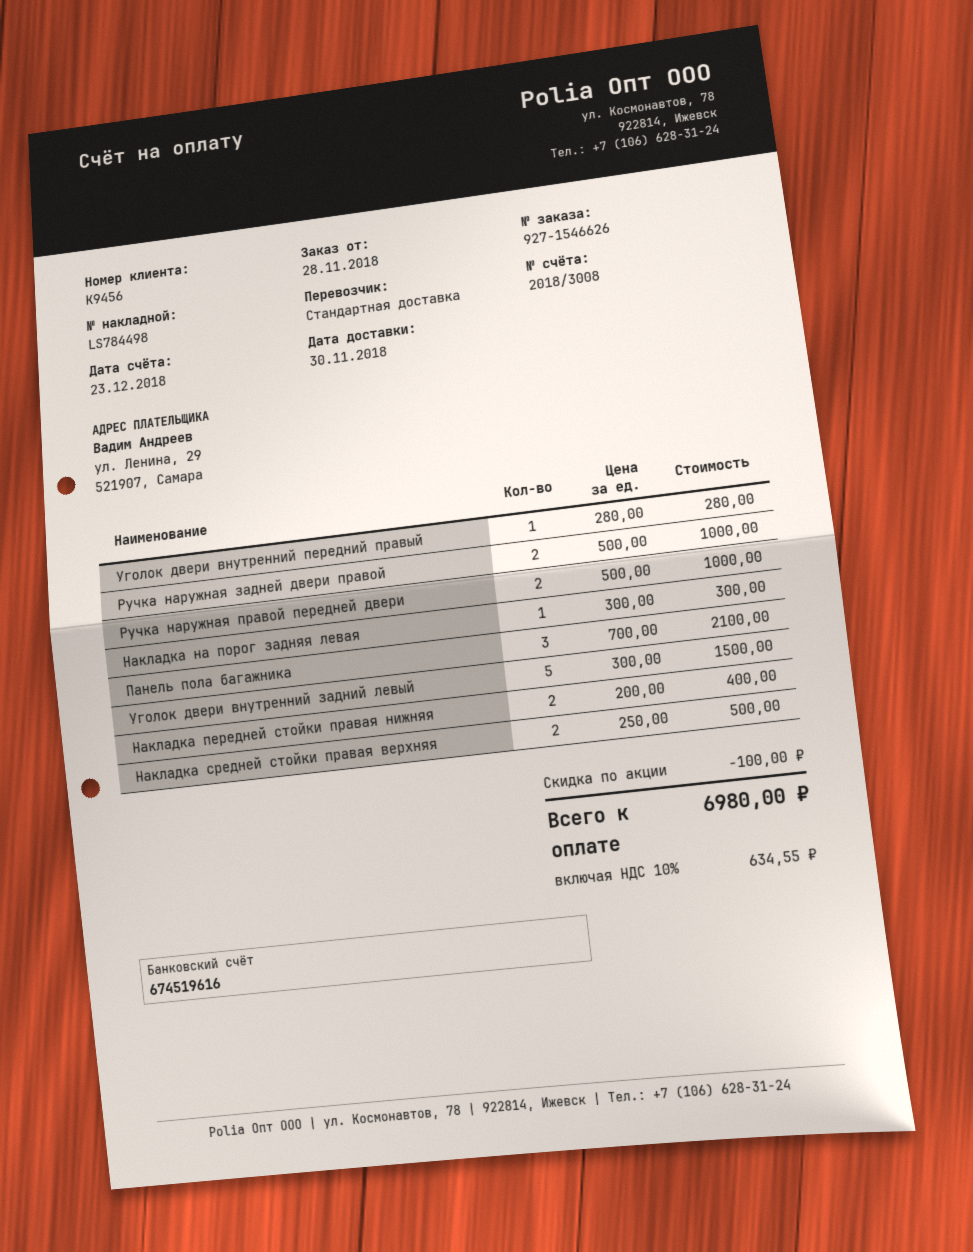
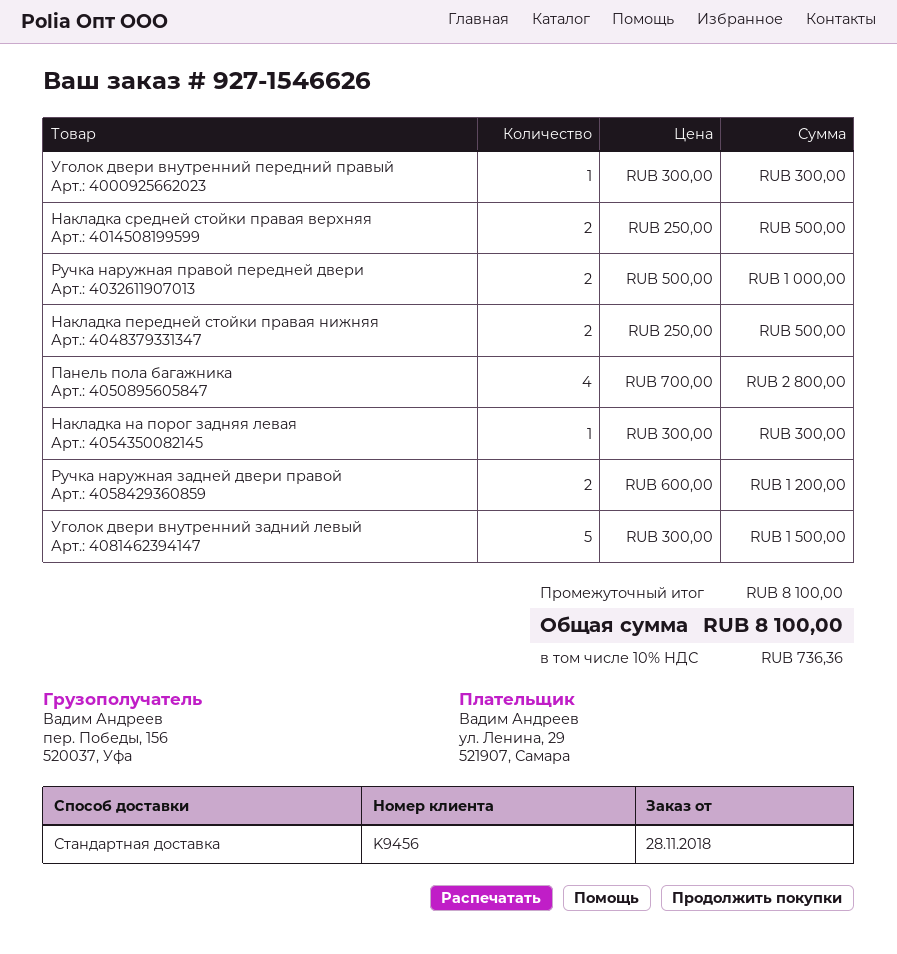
Уголок двери внутренний передний правый: 1 x 280.00 = 280.00 -> 1 x 300.00 = 300.00
Ручка наружная задней двери правой: 2 x 500.00 = 1000.00 -> 2 x 600.00 = 1200.00
Панель пола багажника: 3 x 700.00 = 2100.00 -> 4 x 700.00 = 2800.00
Накладка передней стойки правая нижняя: 2 x 200.00 = 400.00 -> 2 x 250.00 = 500.00
discount: 100.00 -> none
tax: 10% = 634.55 -> 10% = 736.36
total: 6980.00 -> 8100.00

